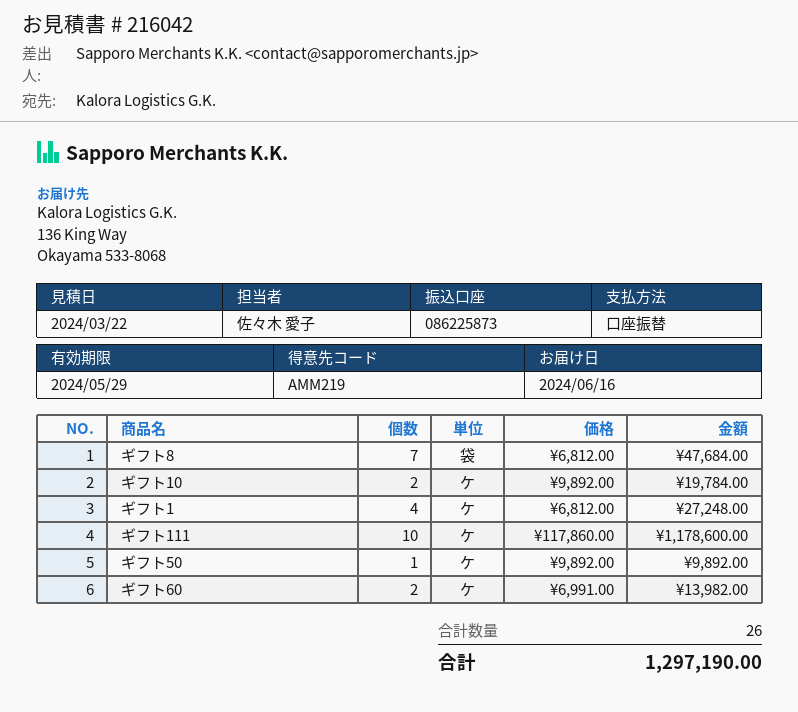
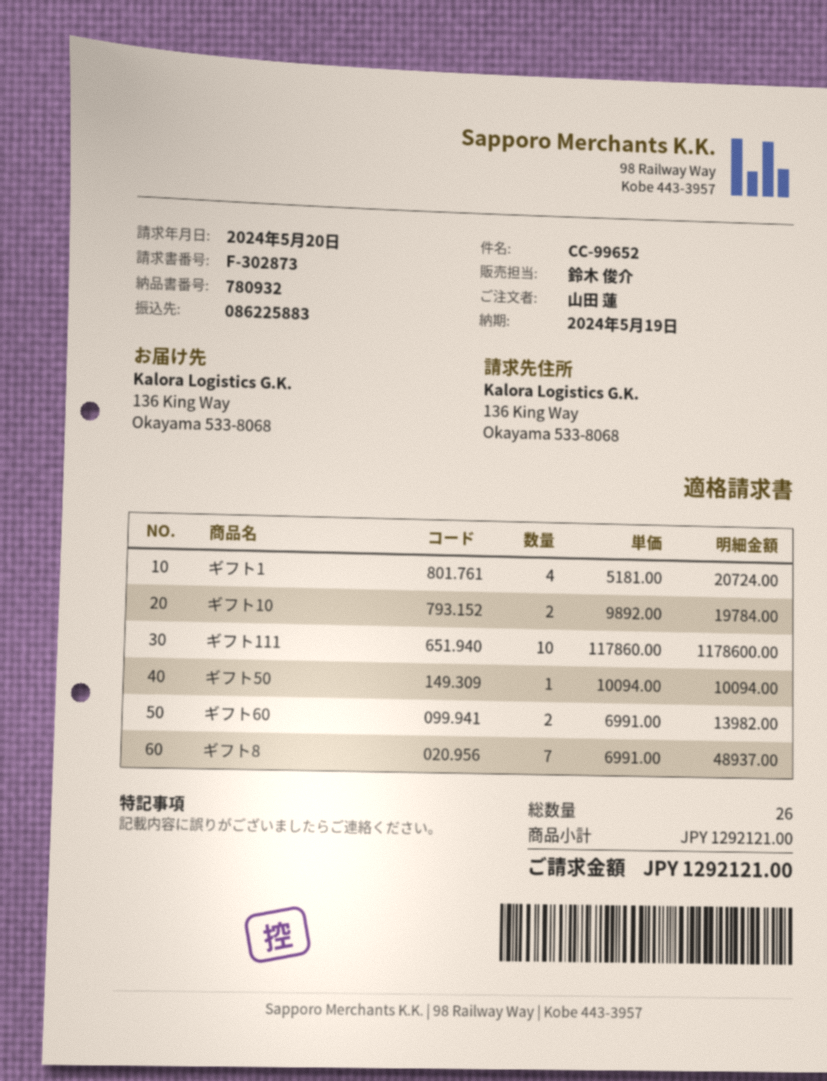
delivery date: 2024-06-16 -> 2024-05-19
sales rep: 佐々木 愛子 -> 鈴木 俊介
bank account: 086225873 -> 086225883
ギフト8: 7 x 6812.00 = 47684.00 -> 7 x 6991.00 = 48937.00
ギフト1: 4 x 6812.00 = 27248.00 -> 4 x 5181.00 = 20724.00
ギフト50: 1 x 9892.00 = 9892.00 -> 1 x 10094.00 = 10094.00
total: 1297190.00 -> 1292121.00

